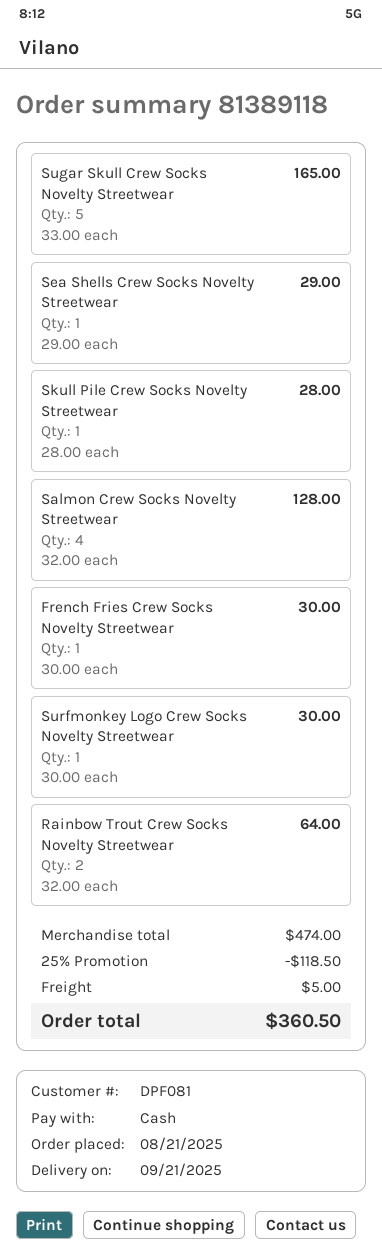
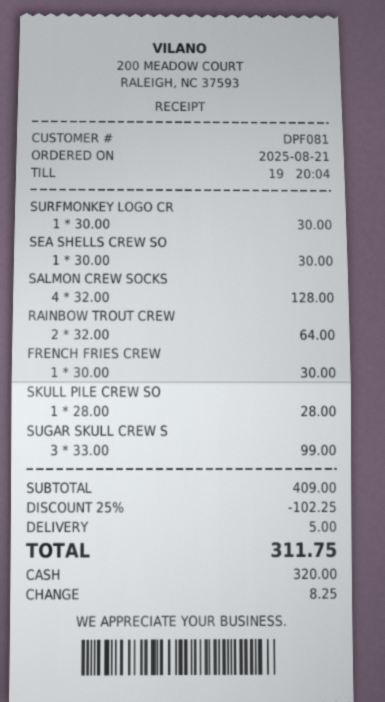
Sugar Skull Crew Socks Novelty Streetwear: 5 x 33.00 = 165.00 -> 3 x 33.00 = 99.00
Sea Shells Crew Socks Novelty Streetwear: 1 x 29.00 = 29.00 -> 1 x 30.00 = 30.00
subtotal: 474.00 -> 409.00
discount: 25% = 118.50 -> 25% = 102.25
total: 360.50 -> 311.75

